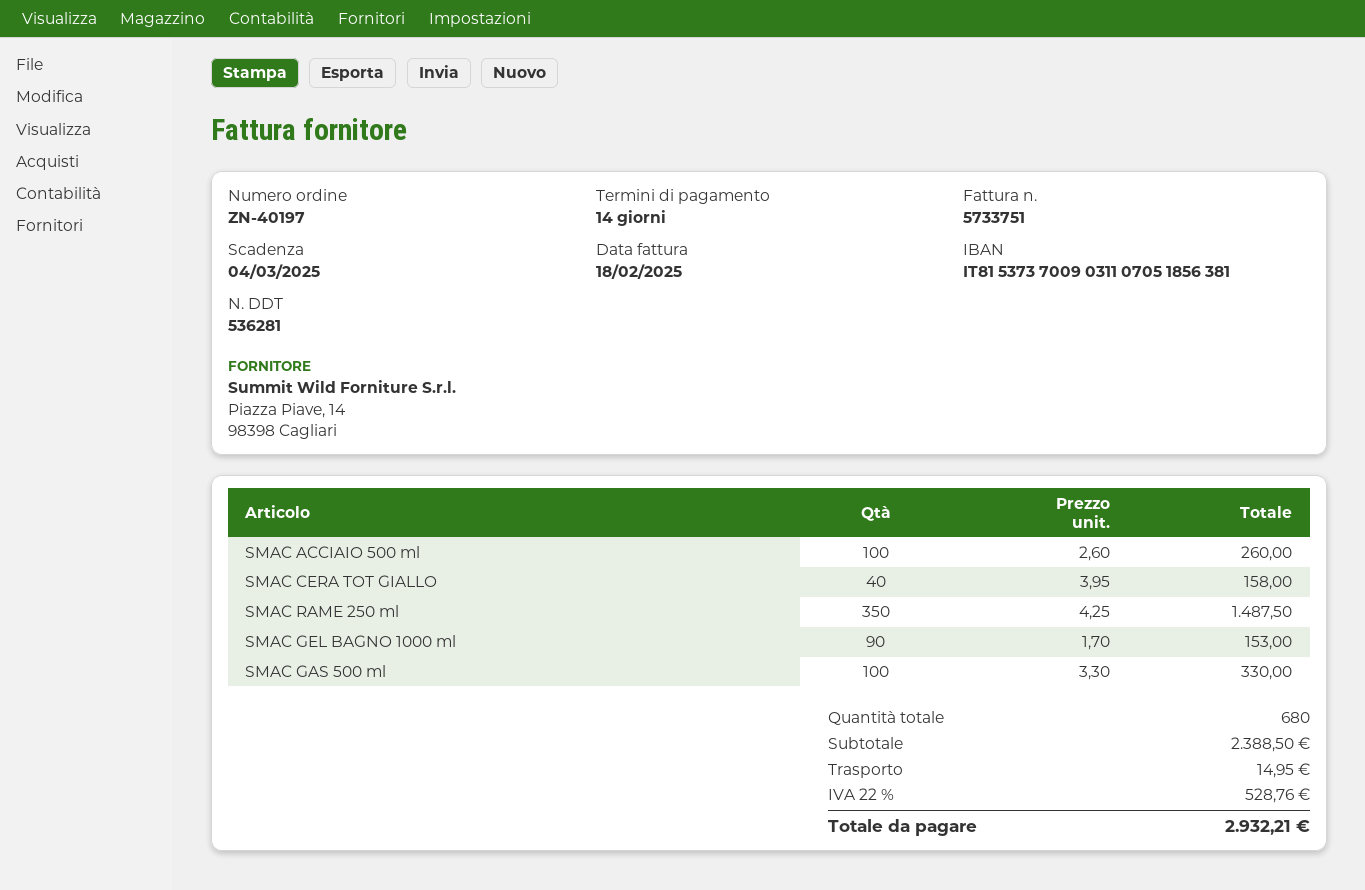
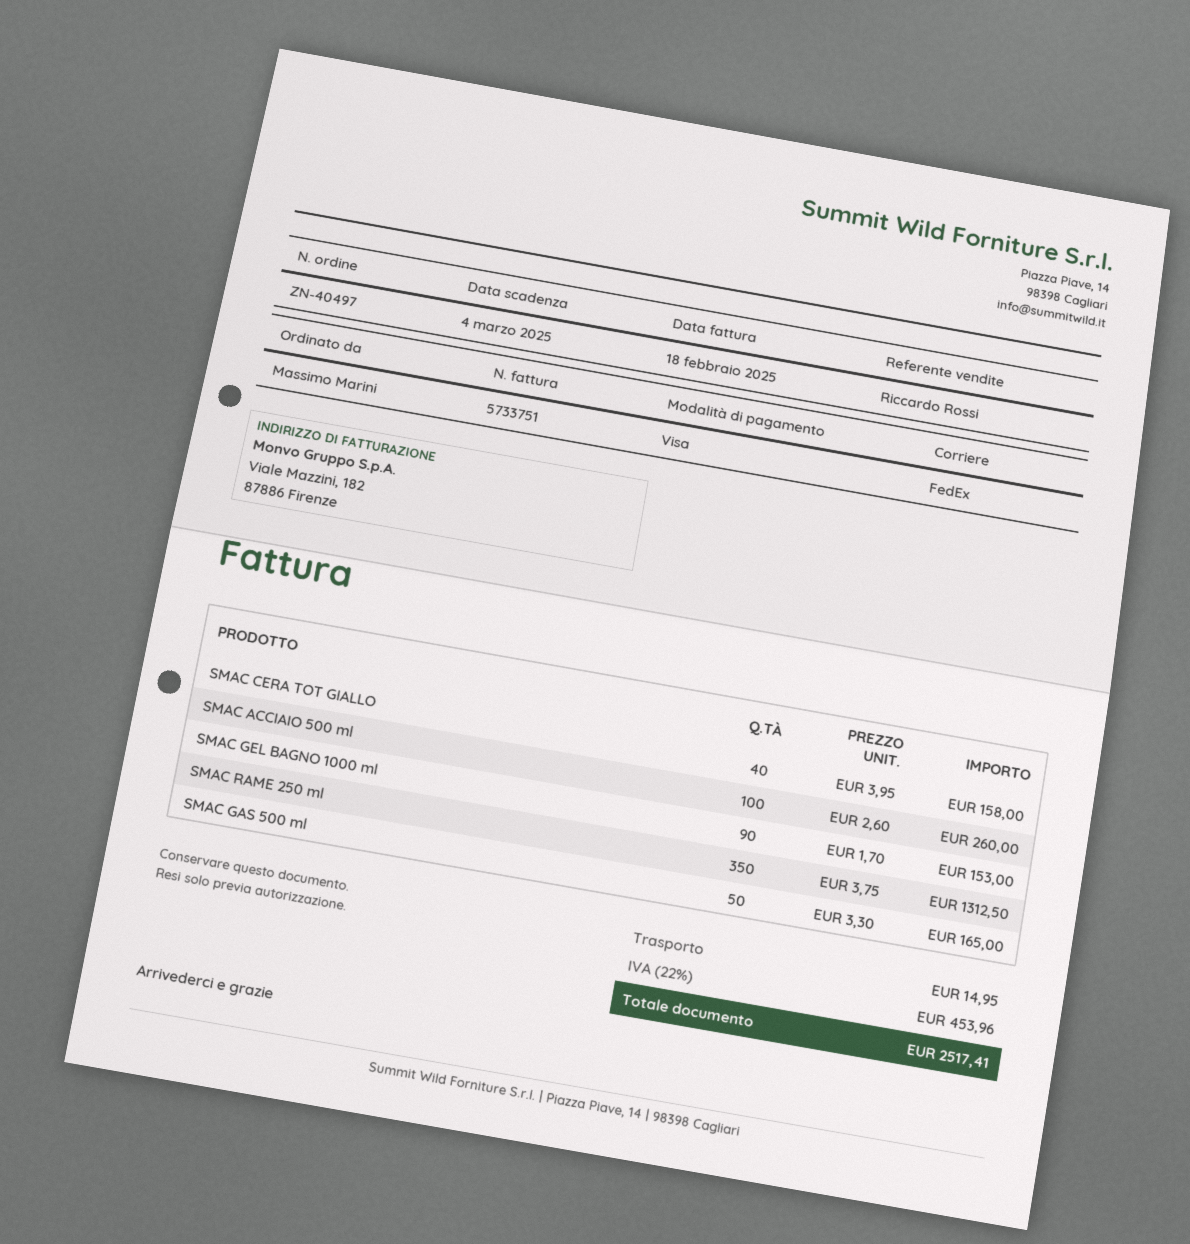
order number: ZN-40197 -> ZN-40497
SMAC RAME 250 ml: 350 x 4.25 = 1487.50 -> 350 x 3.75 = 1312.50
SMAC GAS 500 ml: 100 x 3.30 = 330.00 -> 50 x 3.30 = 165.00
tax: 22% = 528.76 -> 22% = 453.96
total: 2932.21 -> 2517.41

